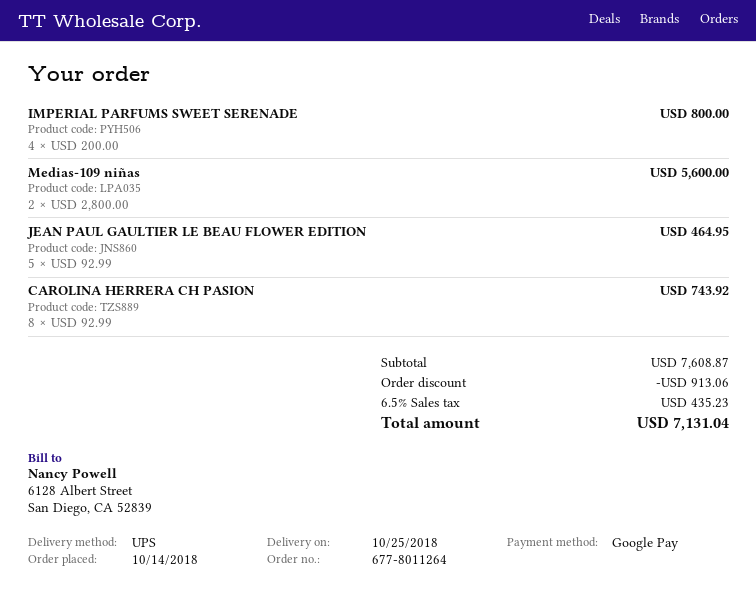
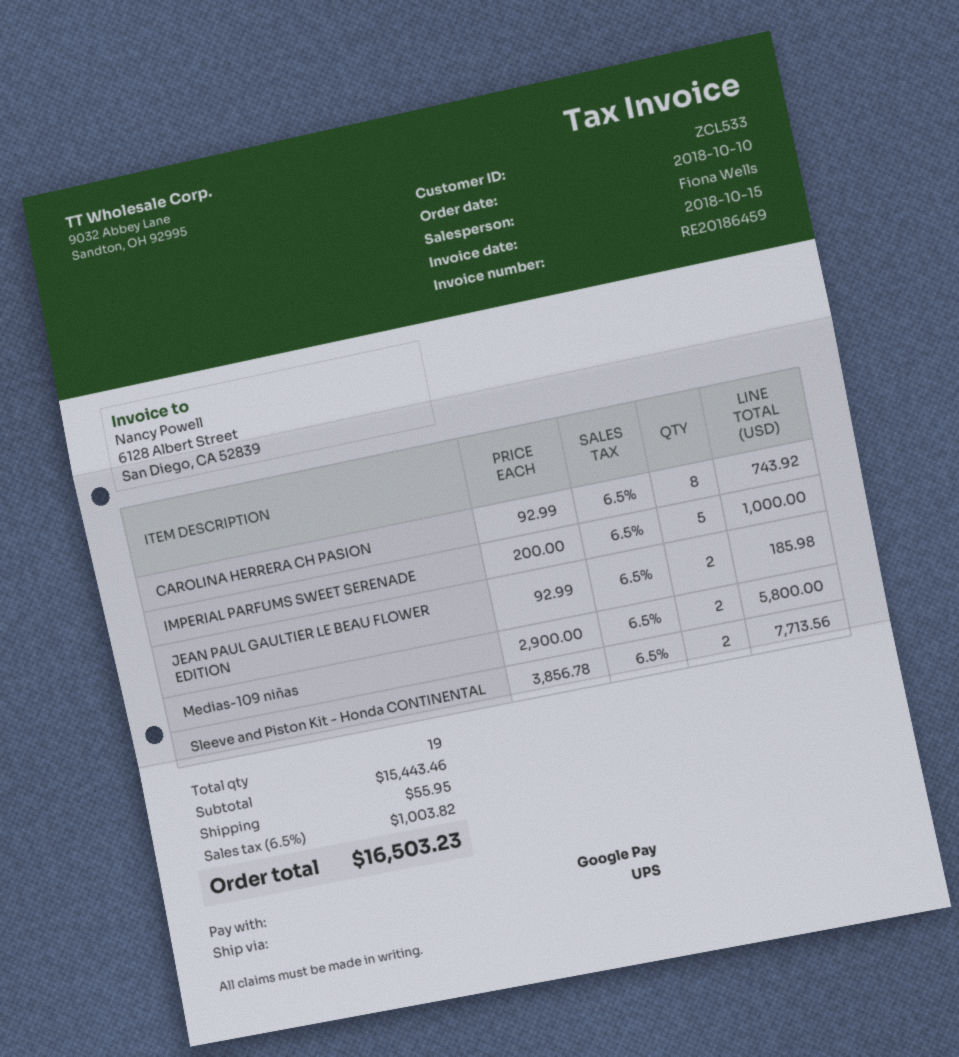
order date: 2018-10-14 -> 2018-10-10
IMPERIAL PARFUMS SWEET SERENADE: 4 x 200.00 = 800.00 -> 5 x 200.00 = 1000.00
Medias-109 niñas: 2 x 2800.00 = 5600.00 -> 2 x 2900.00 = 5800.00
JEAN PAUL GAULTIER LE BEAU FLOWER EDITION: 5 x 92.99 = 464.95 -> 2 x 92.99 = 185.98
Sleeve and Piston Kit - Honda CONTINENTAL: none -> 2 x 3856.78 = 7713.56
subtotal: 7608.87 -> 15443.46
discount: 913.06 -> none
shipping: none -> 55.95
tax: 6.5% = 435.23 -> 6.5% = 1003.82
total: 7131.04 -> 16503.23

